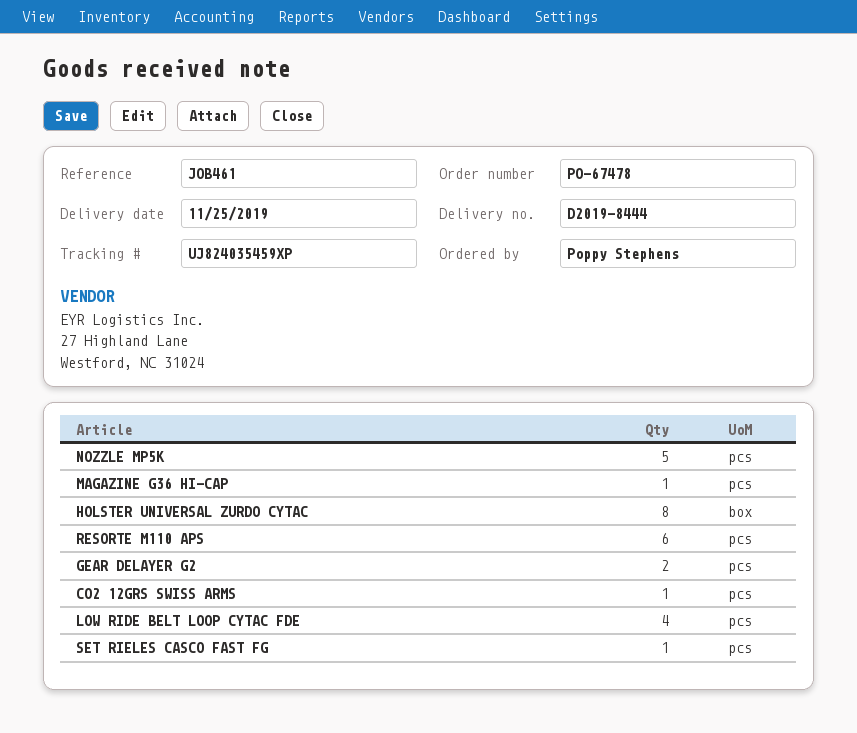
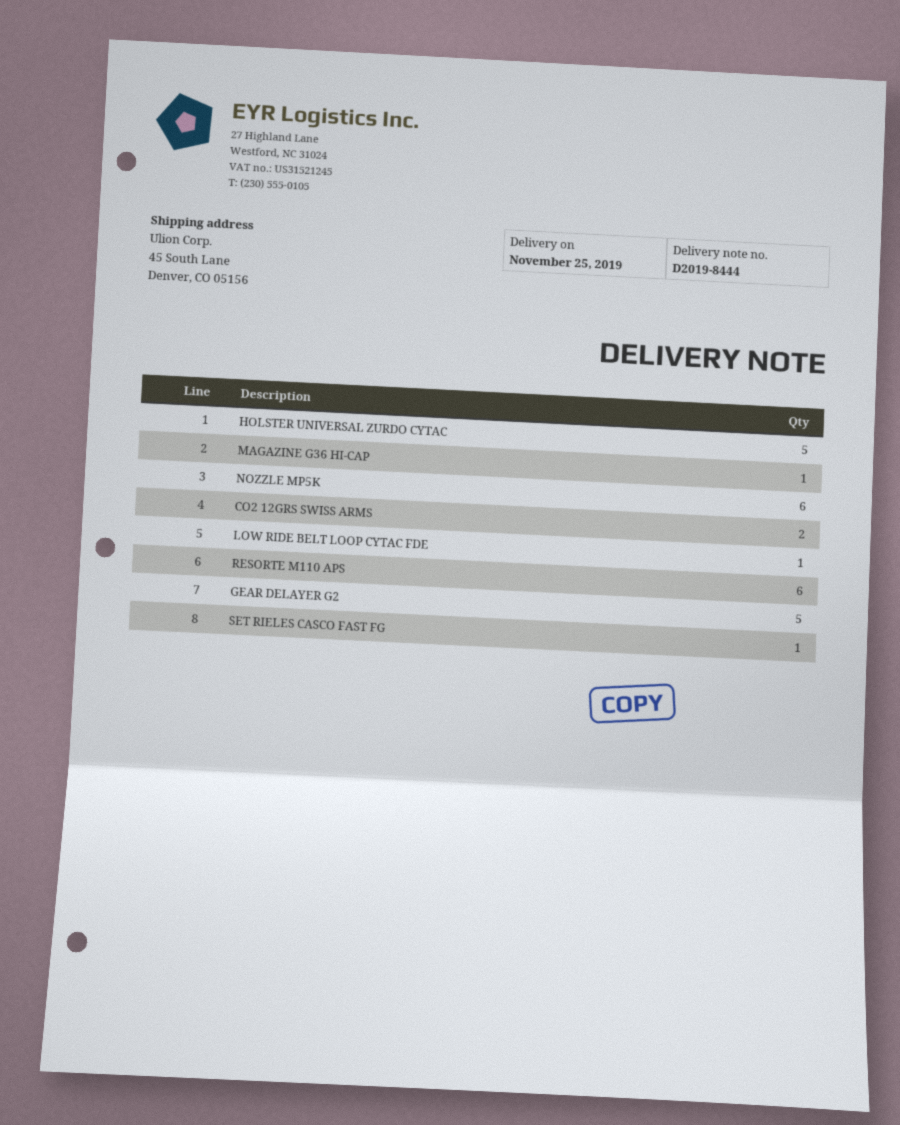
NOZZLE MP5K: 5 -> 6
HOLSTER UNIVERSAL ZURDO CYTAC: 8 -> 5
GEAR DELAYER G2: 2 -> 5
CO2 12GRS SWISS ARMS: 1 -> 2
LOW RIDE BELT LOOP CYTAC FDE: 4 -> 1

